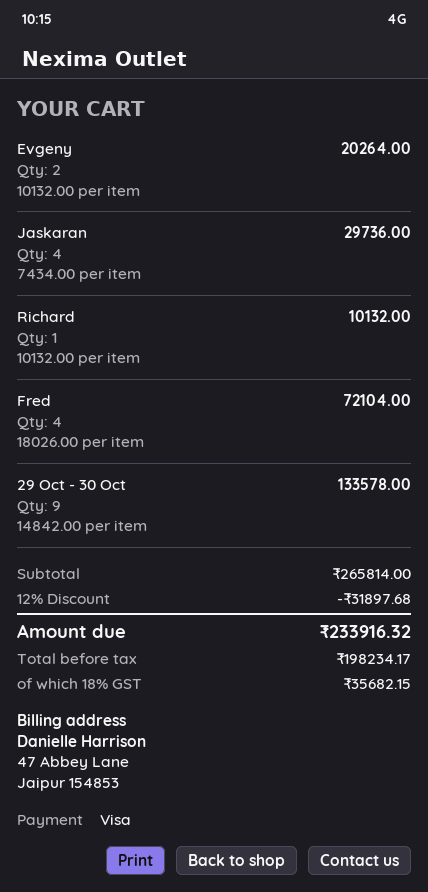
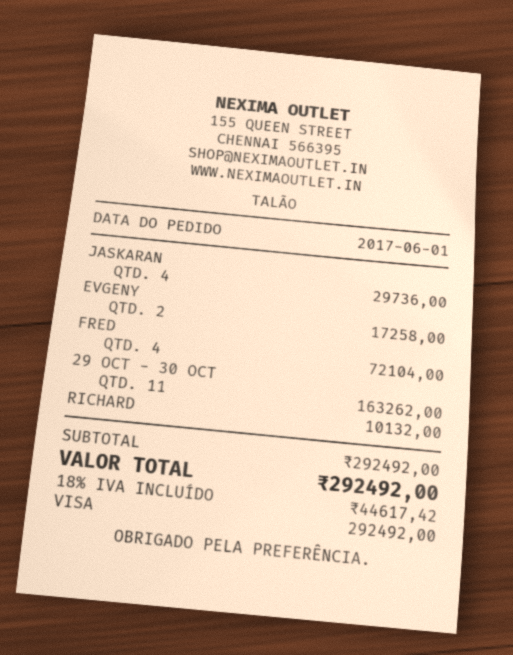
Evgeny: 2 for 20264.00 -> 2 for 17258.00
29 Oct - 30 Oct: 9 for 133578.00 -> 11 for 163262.00
subtotal: 265814.00 -> 292492.00
discount: 12% = 31897.68 -> none
tax: 18% = 35682.15 -> 18% = 44617.42
total: 233916.32 -> 292492.00

